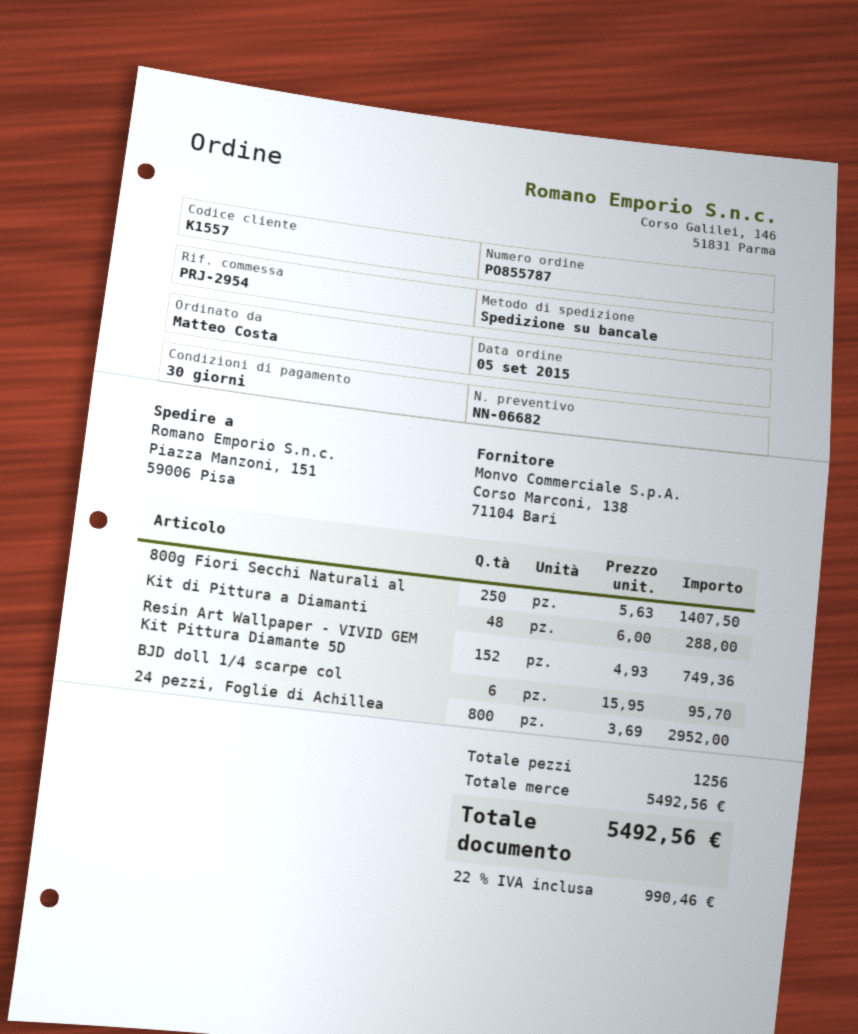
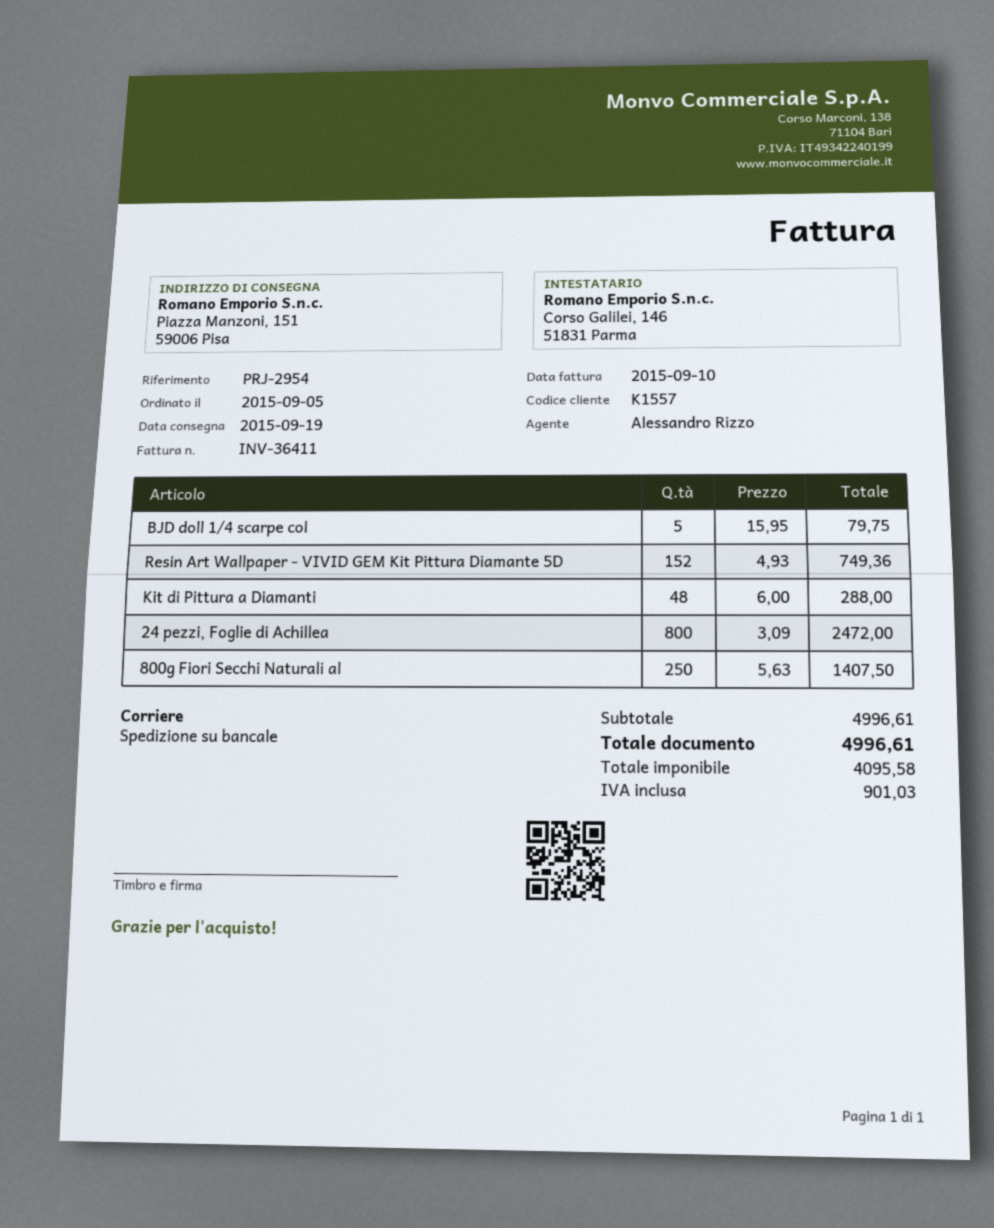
BJD doll 1/4 scarpe col: 6 x 15.95 = 95.70 -> 5 x 15.95 = 79.75
24 pezzi, Foglie di Achillea: 800 x 3.69 = 2952.00 -> 800 x 3.09 = 2472.00
subtotal: 5492.56 -> 4996.61
tax: 990.46 -> 901.03
total: 5492.56 -> 4996.61

